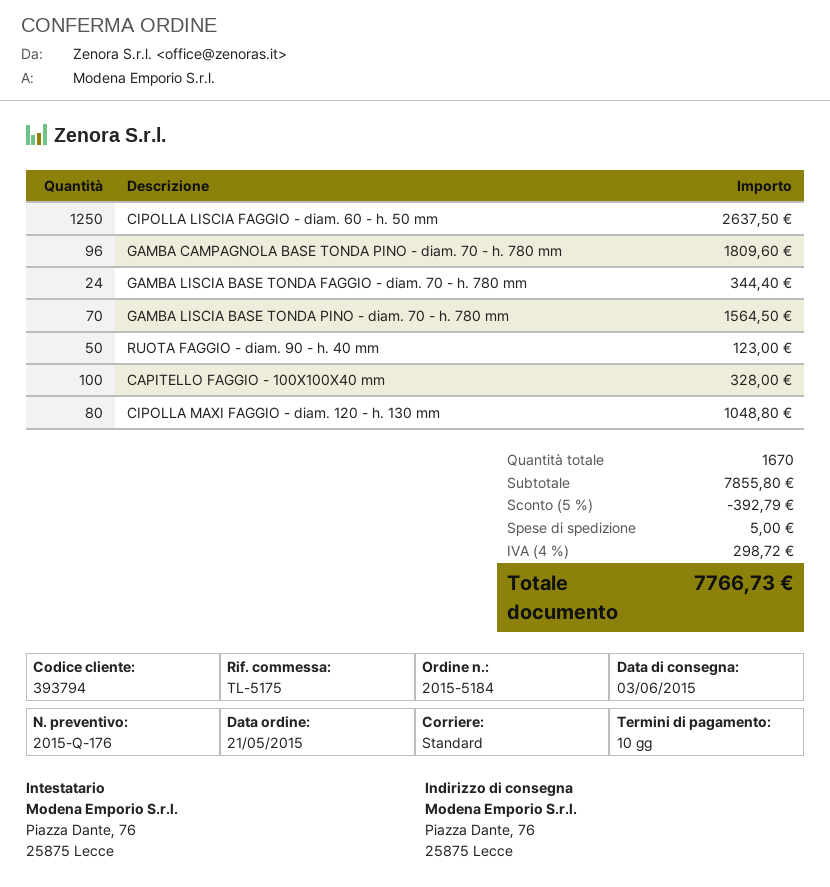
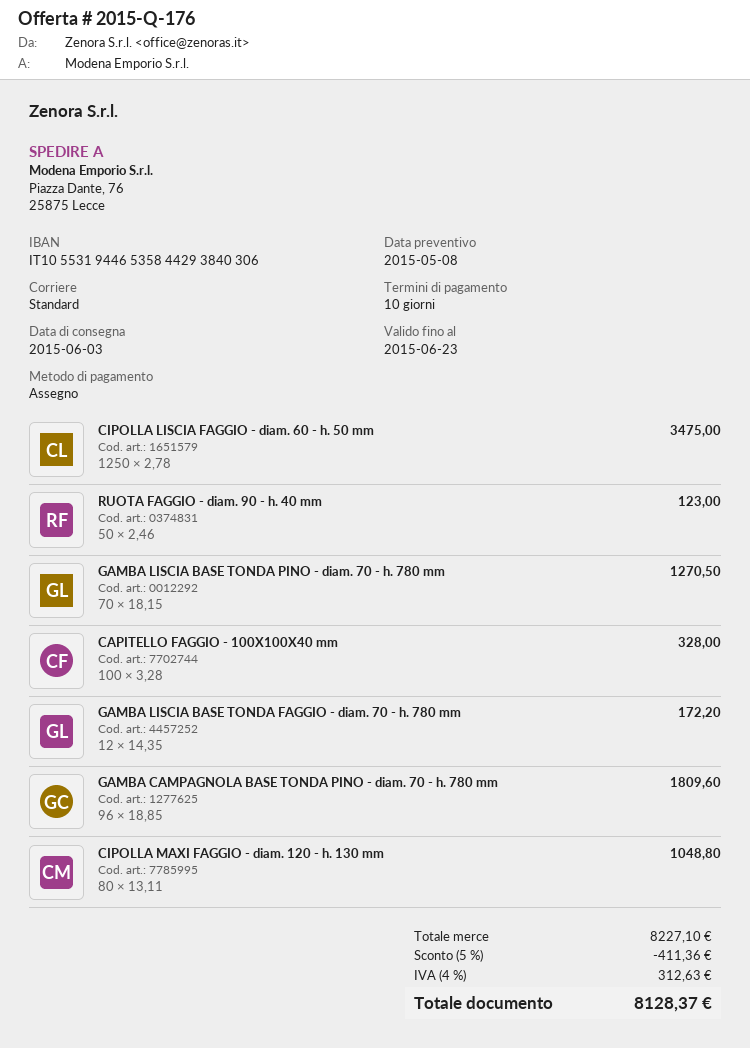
CIPOLLA LISCIA FAGGIO - diam. 60 - h. 50 mm: 1250 for 2637.50 -> 1250 for 3475.00
GAMBA LISCIA BASE TONDA FAGGIO - diam. 70 - h. 780 mm: 24 for 344.40 -> 12 for 172.20
GAMBA LISCIA BASE TONDA PINO - diam. 70 - h. 780 mm: 70 for 1564.50 -> 70 for 1270.50
subtotal: 7855.80 -> 8227.10
discount: 5% = 392.79 -> 5% = 411.36
shipping: 5.00 -> none
tax: 4% = 298.72 -> 4% = 312.63
total: 7766.73 -> 8128.37

